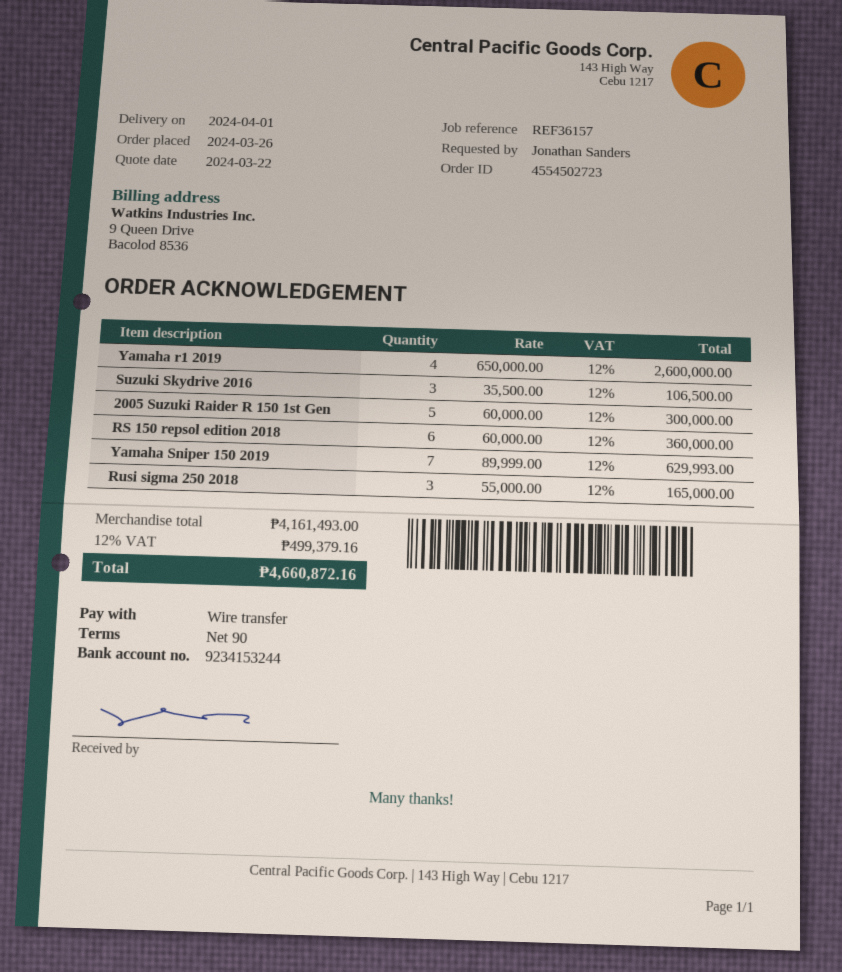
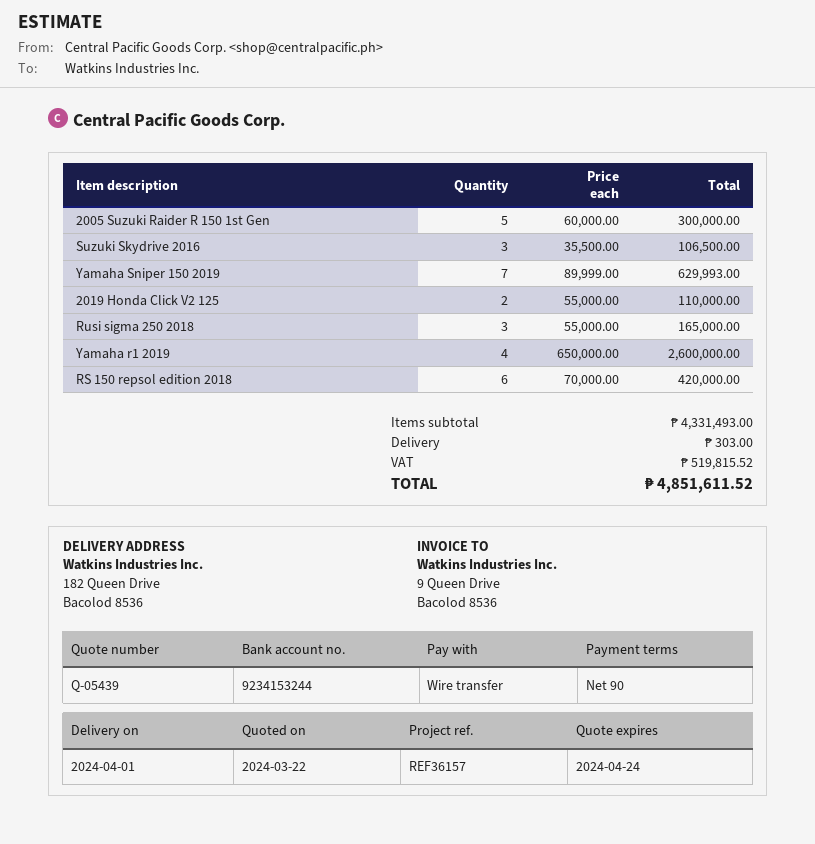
RS 150 repsol edition 2018: 6 x 60000.00 = 360000.00 -> 6 x 70000.00 = 420000.00
2019 Honda Click V2 125: none -> 2 x 55000.00 = 110000.00
subtotal: 4161493.00 -> 4331493.00
shipping: none -> 303.00
tax: 499379.16 -> 519815.52
total: 4660872.16 -> 4851611.52

